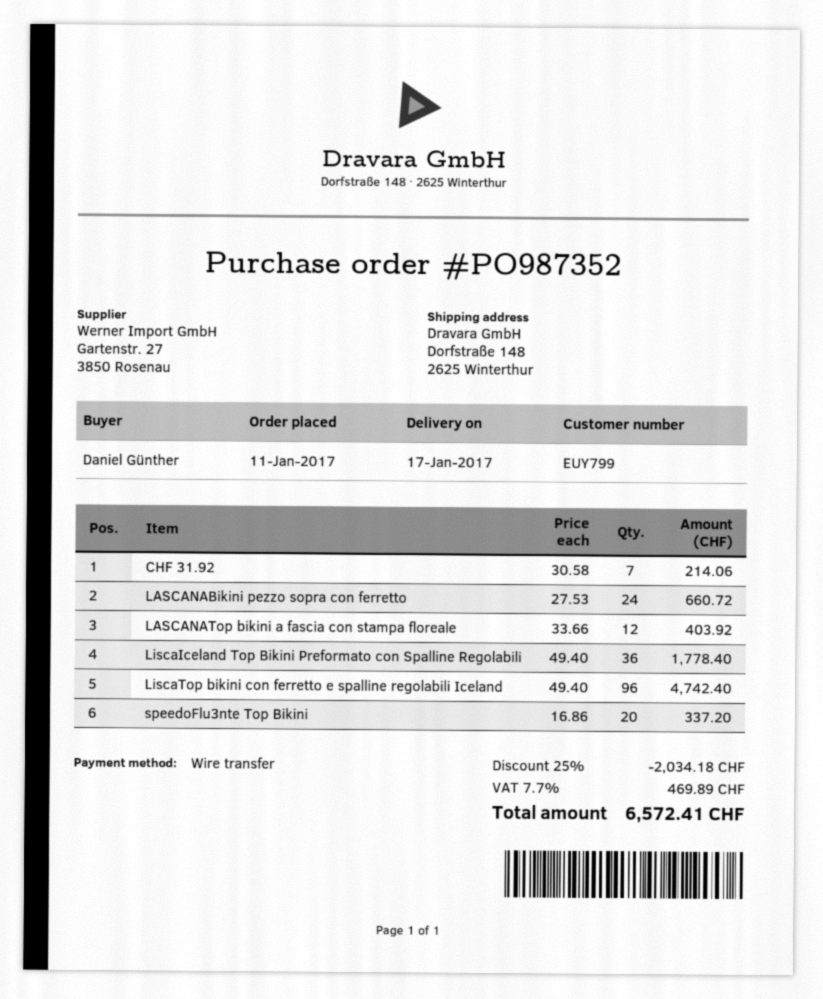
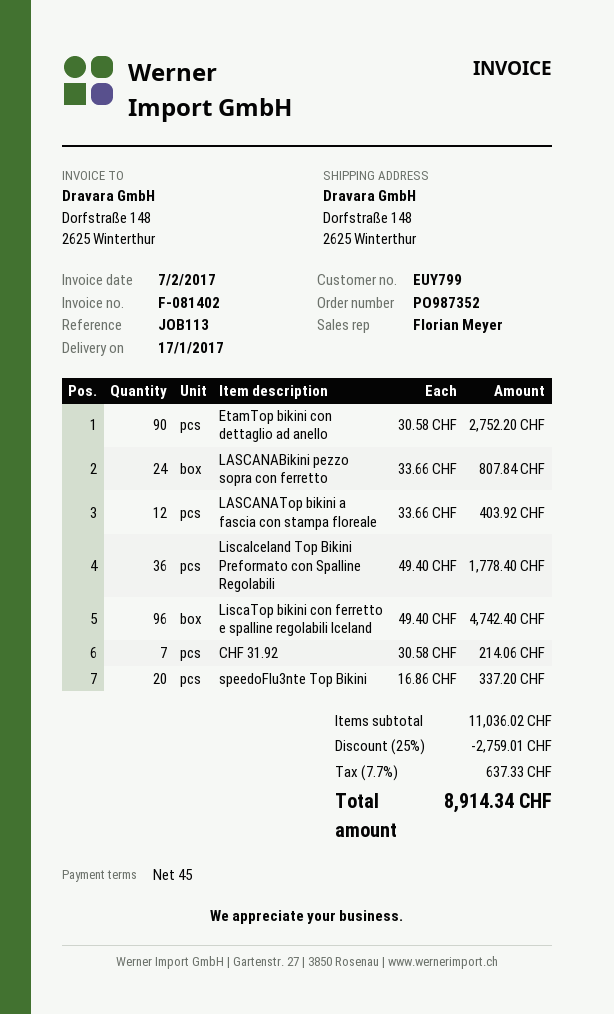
LASCANABikini pezzo sopra con ferretto: 24 x 27.53 = 660.72 -> 24 x 33.66 = 807.84
EtamTop bikini con dettaglio ad anello: none -> 90 x 30.58 = 2752.20
discount: 25% = 2034.18 -> 25% = 2759.01
tax: 7.7% = 469.89 -> 7.7% = 637.33
total: 6572.41 -> 8914.34

